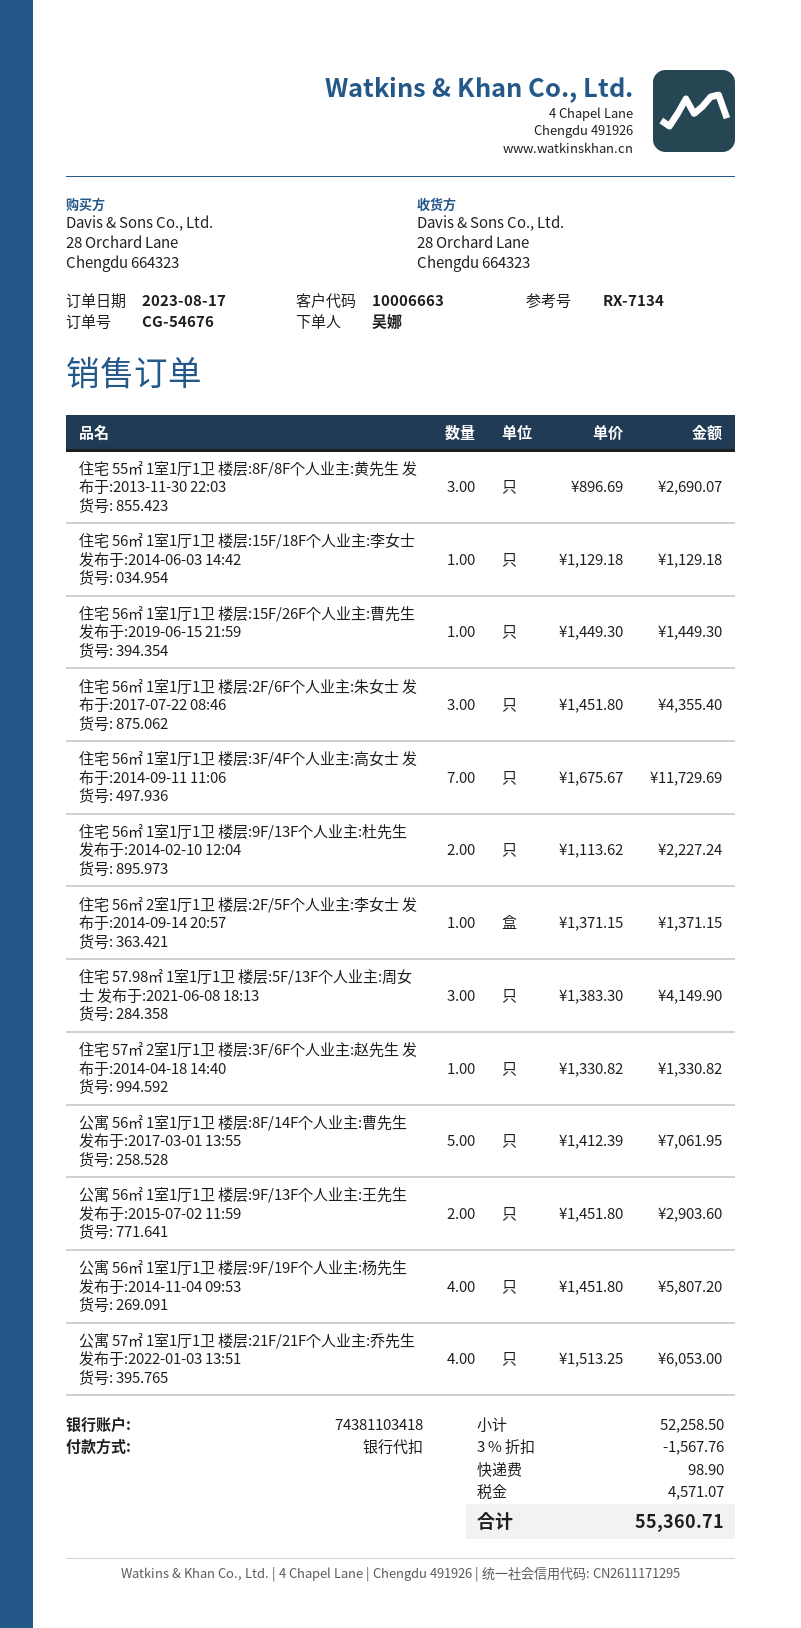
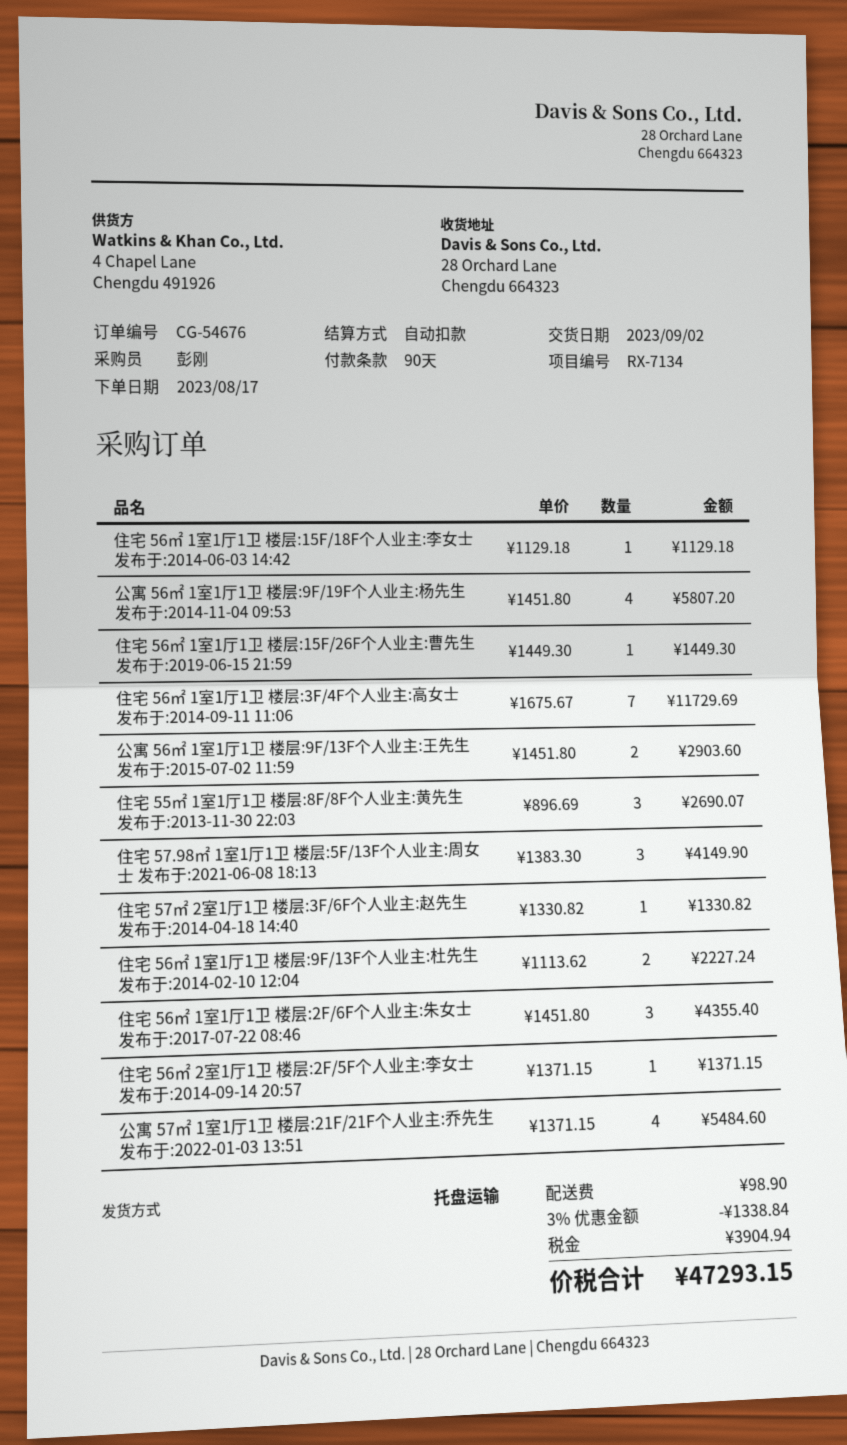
ordered by: 吴娜 -> 彭刚
公寓 56㎡ 1室1厅1卫 楼层:8F/14F个人业主:曹先生 发布于:2017-03-01 13:55: 5 x 1412.39 = 7061.95 -> none
公寓 57㎡ 1室1厅1卫 楼层:21F/21F个人业主:乔先生 发布于:2022-01-03 13:51: 4 x 1513.25 = 6053.00 -> 4 x 1371.15 = 5484.60
discount: 3% = 1567.76 -> 3% = 1338.84
tax: 4571.07 -> 3904.94
total: 55360.71 -> 47293.15

